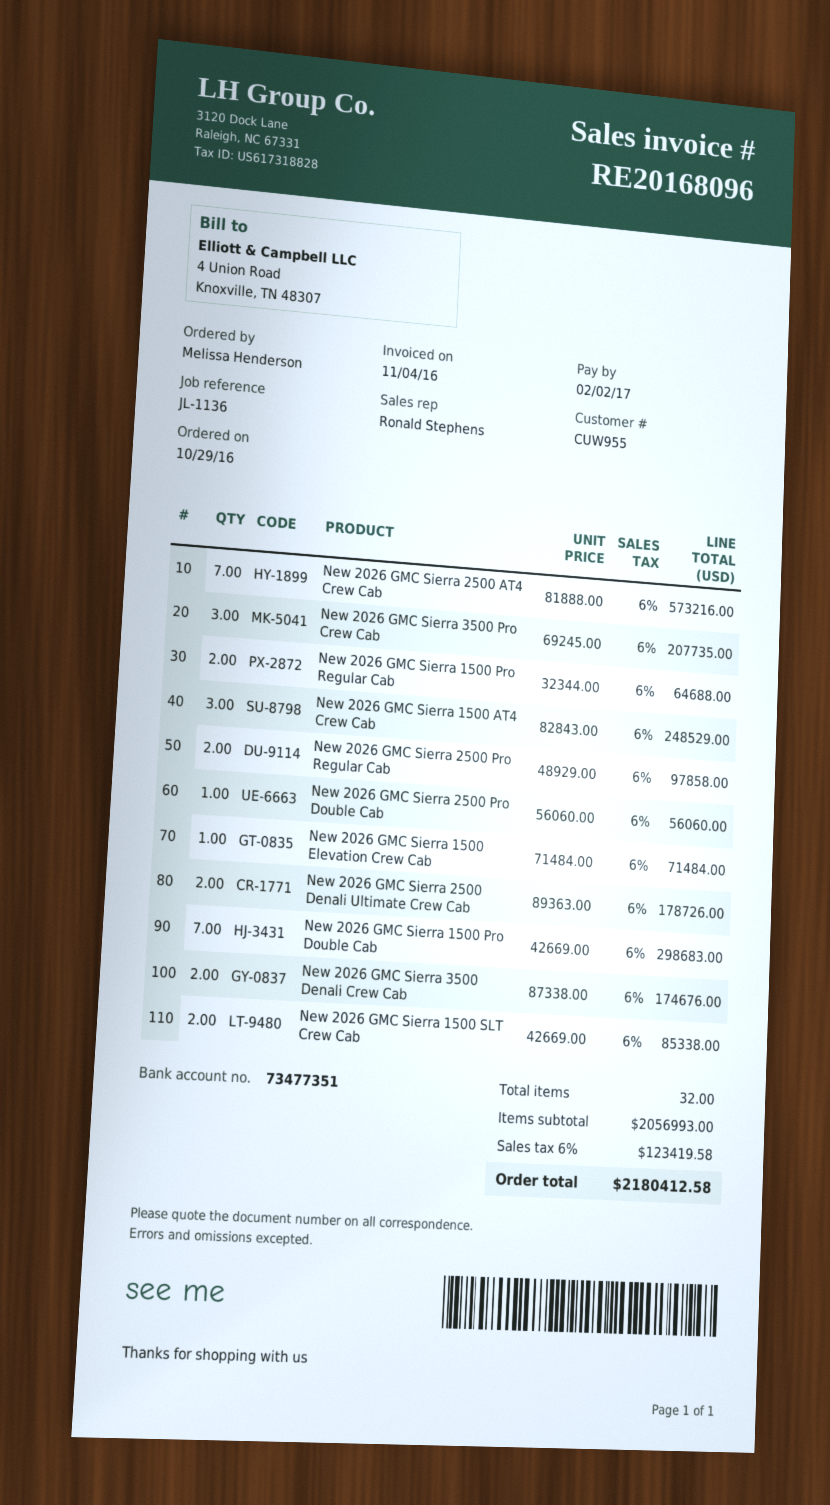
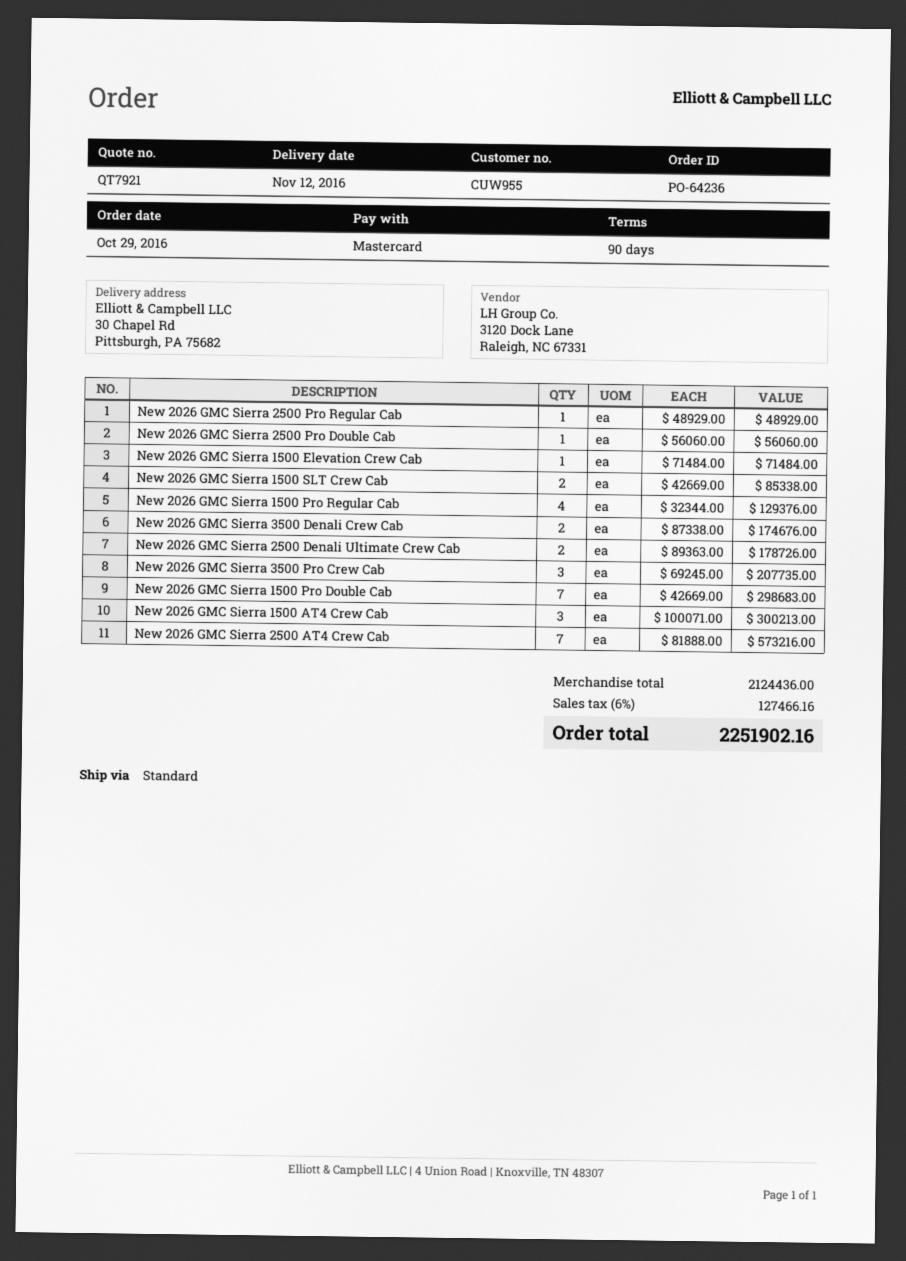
New 2026 GMC Sierra 1500 Pro Regular Cab: 2 x 32344.00 = 64688.00 -> 4 x 32344.00 = 129376.00
New 2026 GMC Sierra 1500 AT4 Crew Cab: 3 x 82843.00 = 248529.00 -> 3 x 100071.00 = 300213.00
New 2026 GMC Sierra 2500 Pro Regular Cab: 2 x 48929.00 = 97858.00 -> 1 x 48929.00 = 48929.00
subtotal: 2056993.00 -> 2124436.00
tax: 6% = 123419.58 -> 6% = 127466.16
total: 2180412.58 -> 2251902.16

